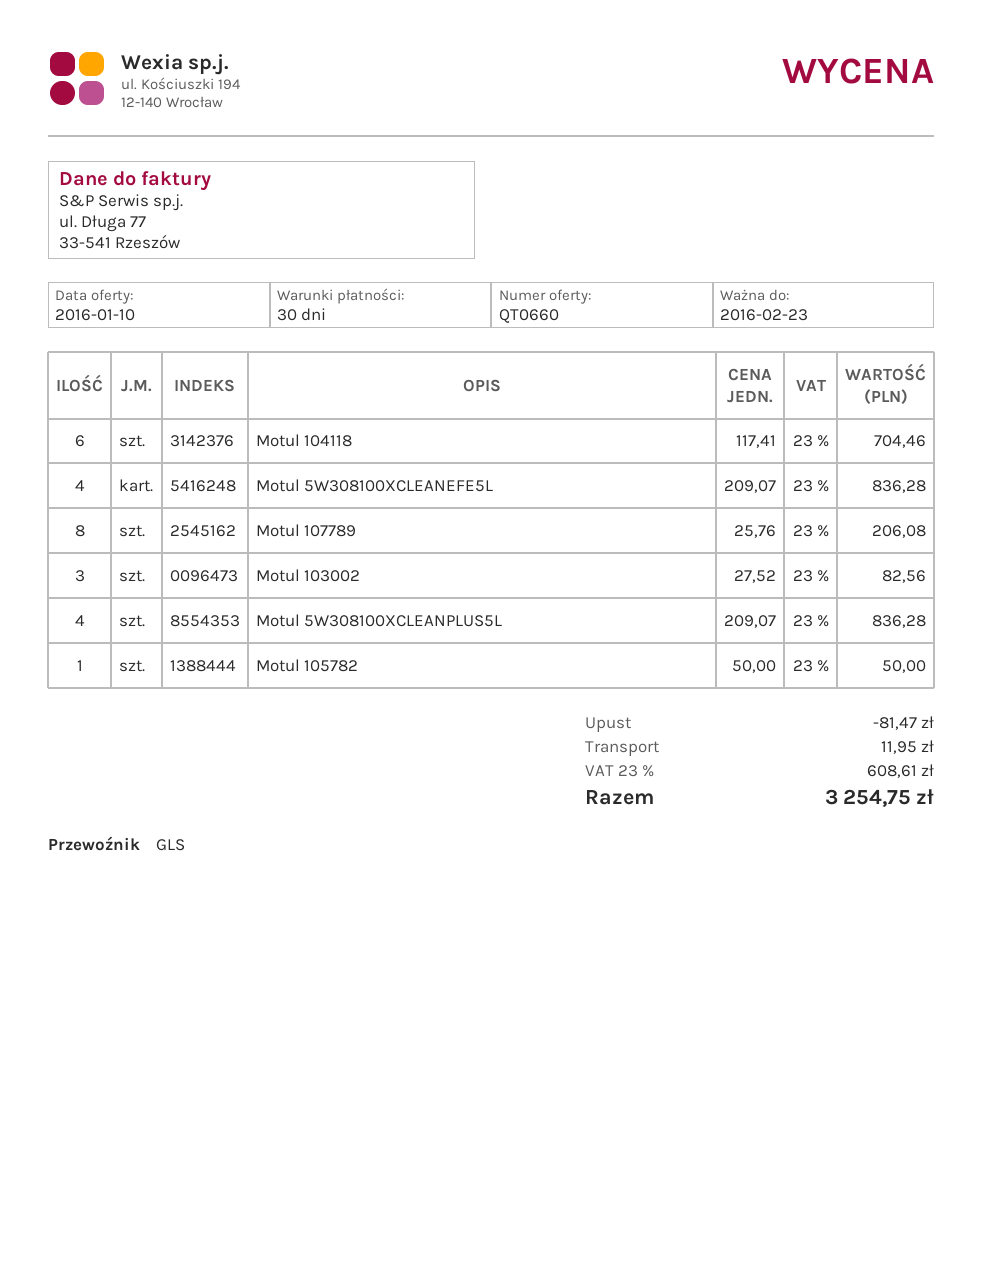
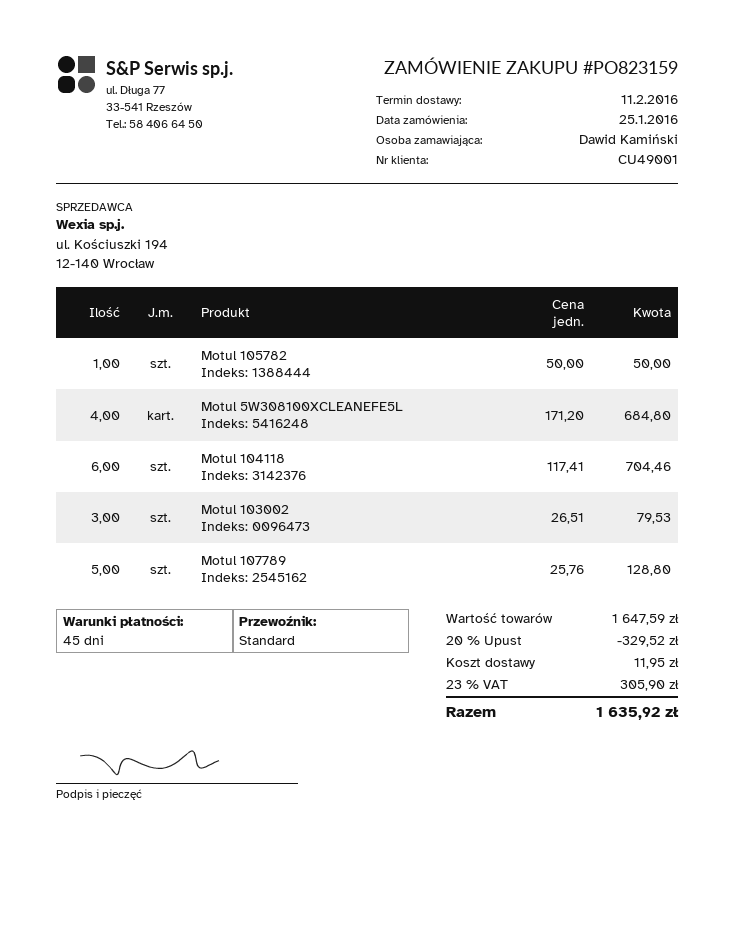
payment terms: 30 days -> 45 days
shipping method: GLS -> standard
Motul 5W308100XCLEANEFE5L: 4 x 209.07 = 836.28 -> 4 x 171.20 = 684.80
Motul 107789: 8 x 25.76 = 206.08 -> 5 x 25.76 = 128.80
Motul 103002: 3 x 27.52 = 82.56 -> 3 x 26.51 = 79.53
Motul 5W308100XCLEANPLUS5L: 4 x 209.07 = 836.28 -> none
discount: 81.47 -> 329.52
tax: 23% = 608.61 -> 23% = 305.90
total: 3254.75 -> 1635.92

